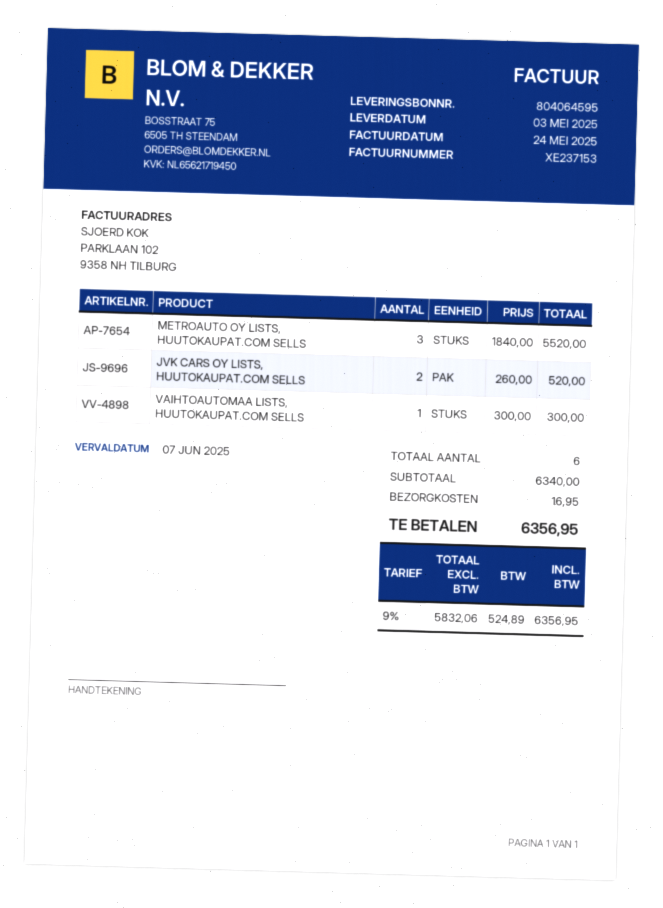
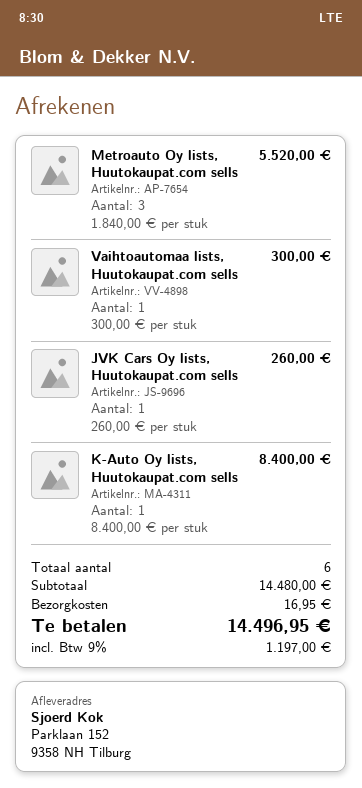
JVK CARS OY LISTS, HUUTOKAUPAT.COM SELLS: 2 x 260.00 = 520.00 -> 1 x 260.00 = 260.00
K-Auto Oy lists, Huutokaupat.com sells: none -> 1 x 8400.00 = 8400.00
subtotal: 6340.00 -> 14480.00
tax: 9% = 524.89 -> 9% = 1197.00
total: 6356.95 -> 14496.95

